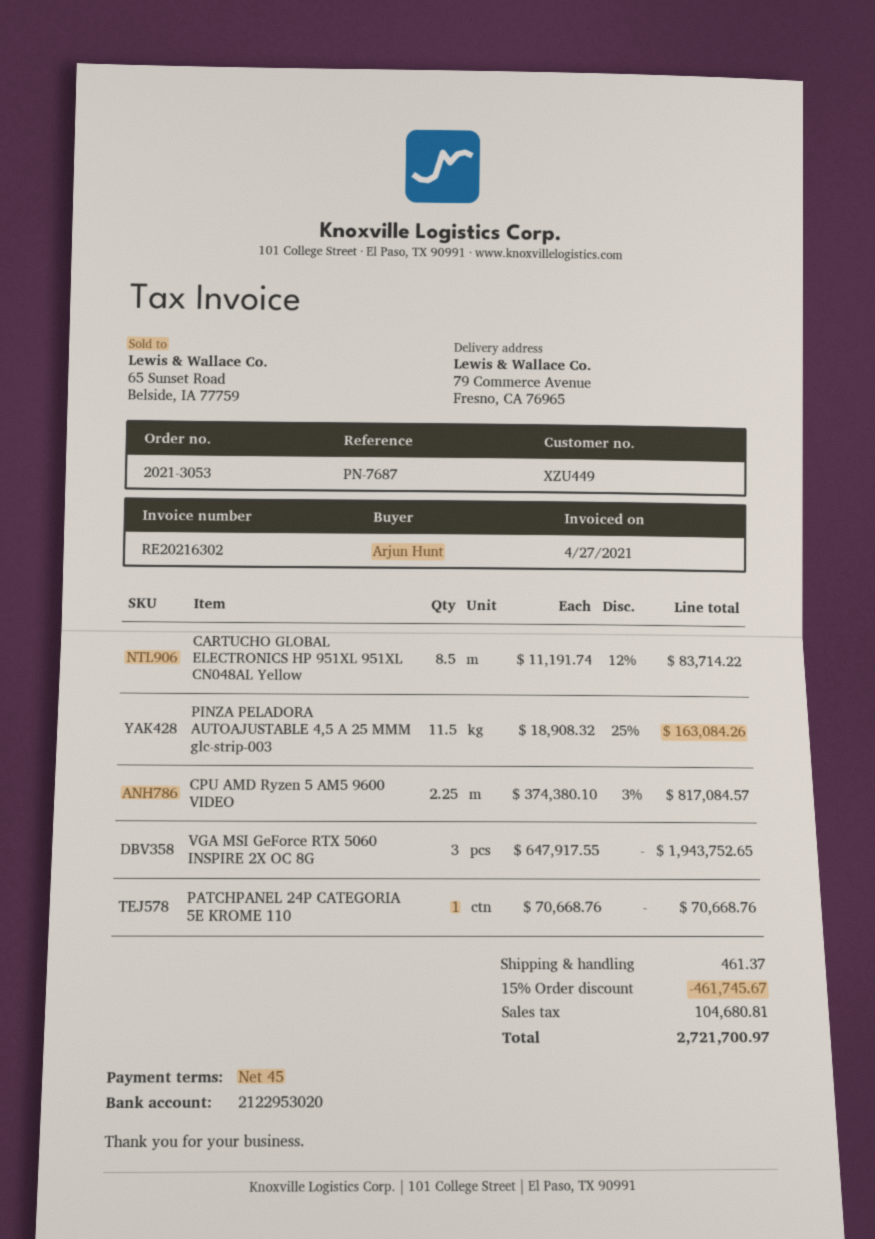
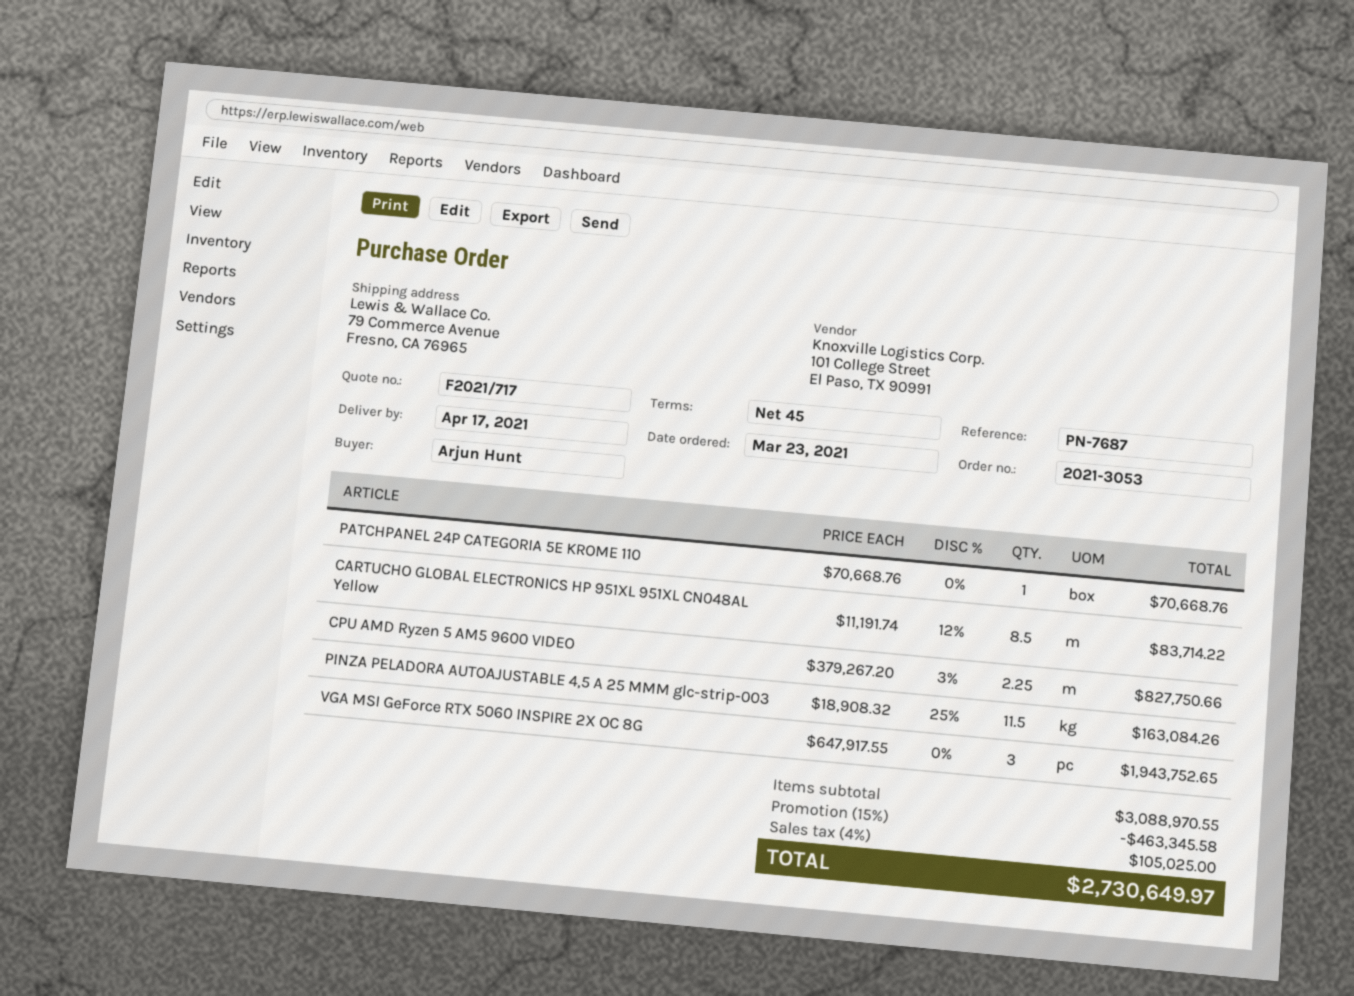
CPU AMD Ryzen 5 AM5 9600 VIDEO: 2.25 x 374380.10 - 3% = 817084.57 -> 2.25 x 379267.20 - 3% = 827750.66
discount: 15% = 461745.67 -> 15% = 463345.58
shipping: 461.37 -> none
tax: 104680.81 -> 105025.00
total: 2721700.97 -> 2730649.97

